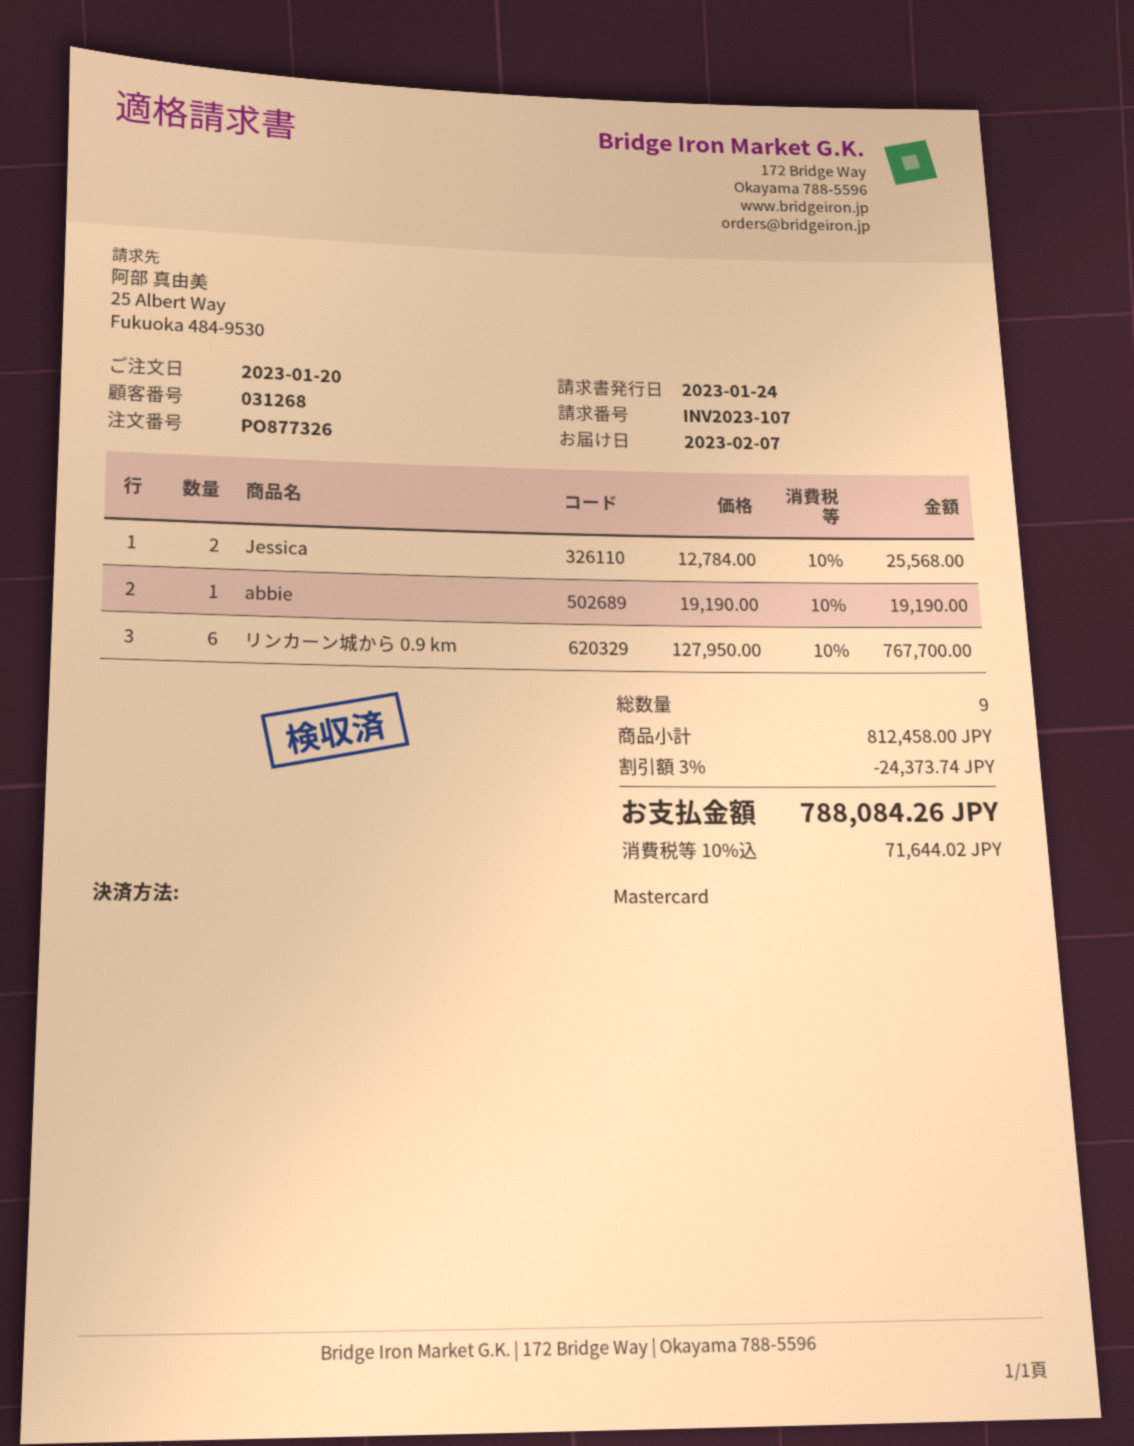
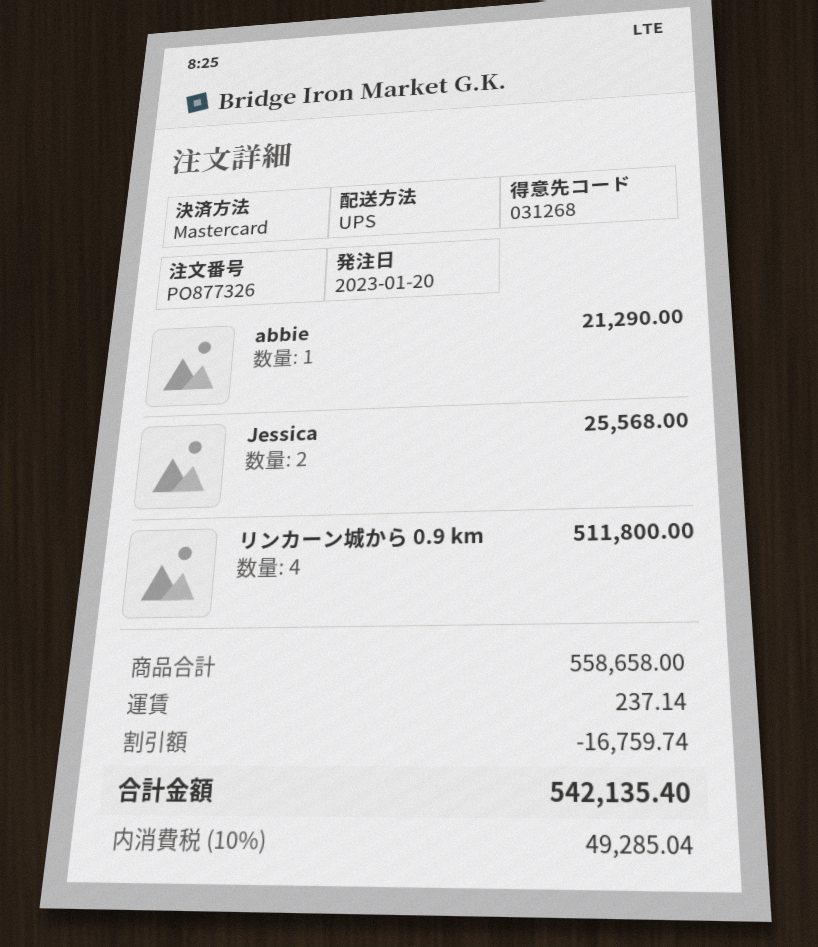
abbie: 1 for 19190.00 -> 1 for 21290.00
リンカーン城から 0.9 km: 6 for 767700.00 -> 4 for 511800.00
subtotal: 812458.00 -> 558658.00
discount: 24373.74 -> 16759.74
shipping: none -> 237.14
tax: 10% = 71644.02 -> 10% = 49285.04
total: 788084.26 -> 542135.40

